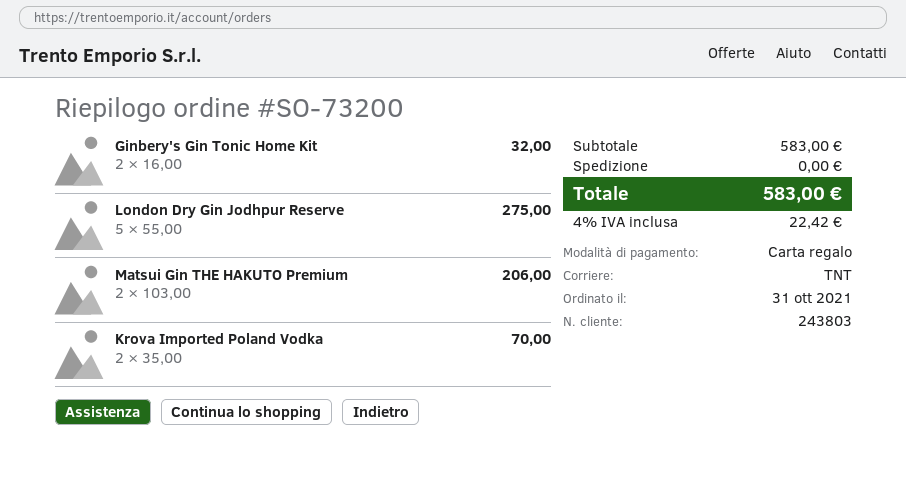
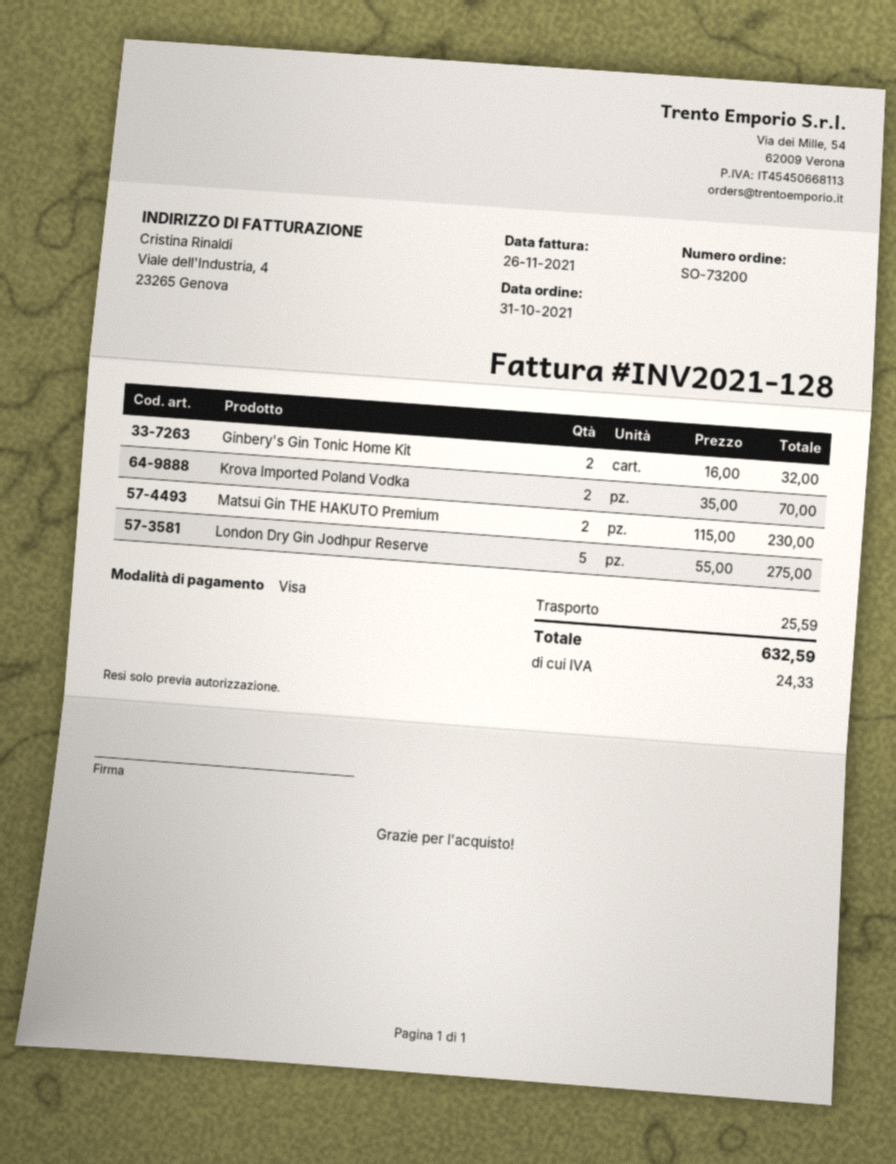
payment method: gift card -> Visa
Matsui Gin THE HAKUTO Premium: 2 x 103.00 = 206.00 -> 2 x 115.00 = 230.00
shipping: 0.00 -> 25.59
tax: 22.42 -> 24.33
total: 583.00 -> 632.59

